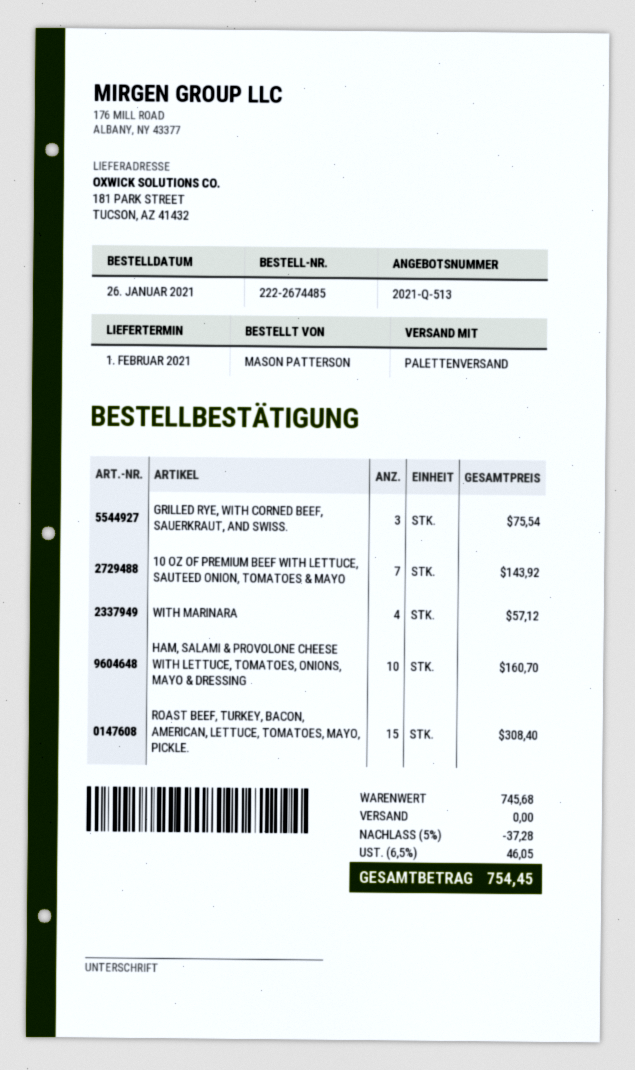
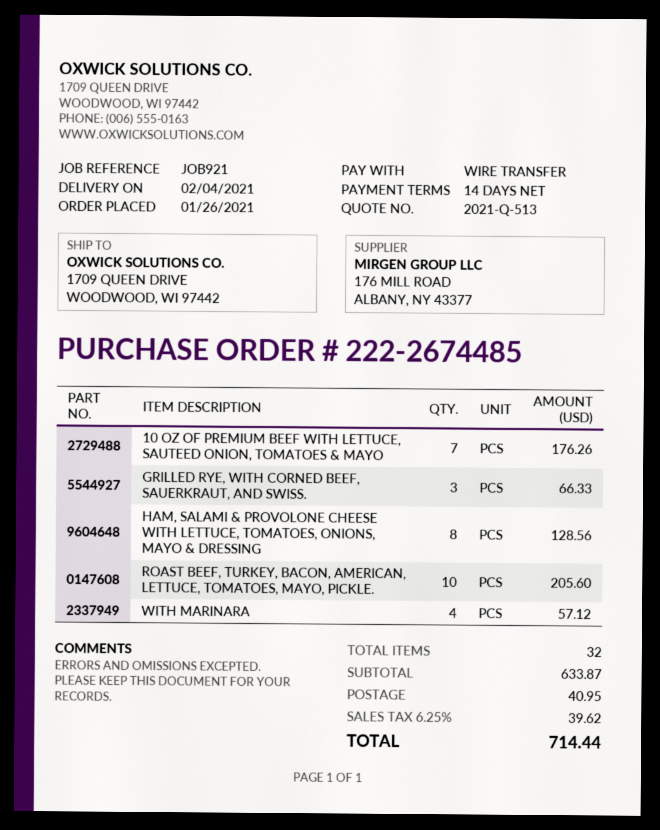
delivery date: 2021-02-01 -> 2021-02-04
ship to: 181 PARK STREET, TUCSON, AZ 41432 -> 1709 QUEEN DRIVE, WOODWOOD, WI 97442
GRILLED RYE, WITH CORNED BEEF, SAUERKRAUT, AND SWISS.: 3 for 75.54 -> 3 for 66.33
10 OZ OF PREMIUM BEEF WITH LETTUCE, SAUTEED ONION, TOMATOES & MAYO: 7 for 143.92 -> 7 for 176.26
HAM, SALAMI & PROVOLONE CHEESE WITH LETTUCE, TOMATOES, ONIONS, MAYO & DRESSING: 10 for 160.70 -> 8 for 128.56
ROAST BEEF, TURKEY, BACON, AMERICAN, LETTUCE, TOMATOES, MAYO, PICKLE.: 15 for 308.40 -> 10 for 205.60
subtotal: 745.68 -> 633.87
discount: 5% = 37.28 -> none
shipping: 0.00 -> 40.95
tax: 6.5% = 46.05 -> 6.25% = 39.62
total: 754.45 -> 714.44

